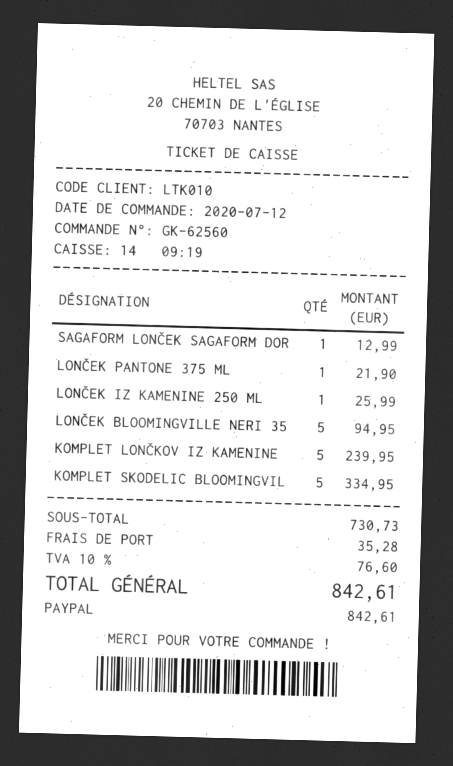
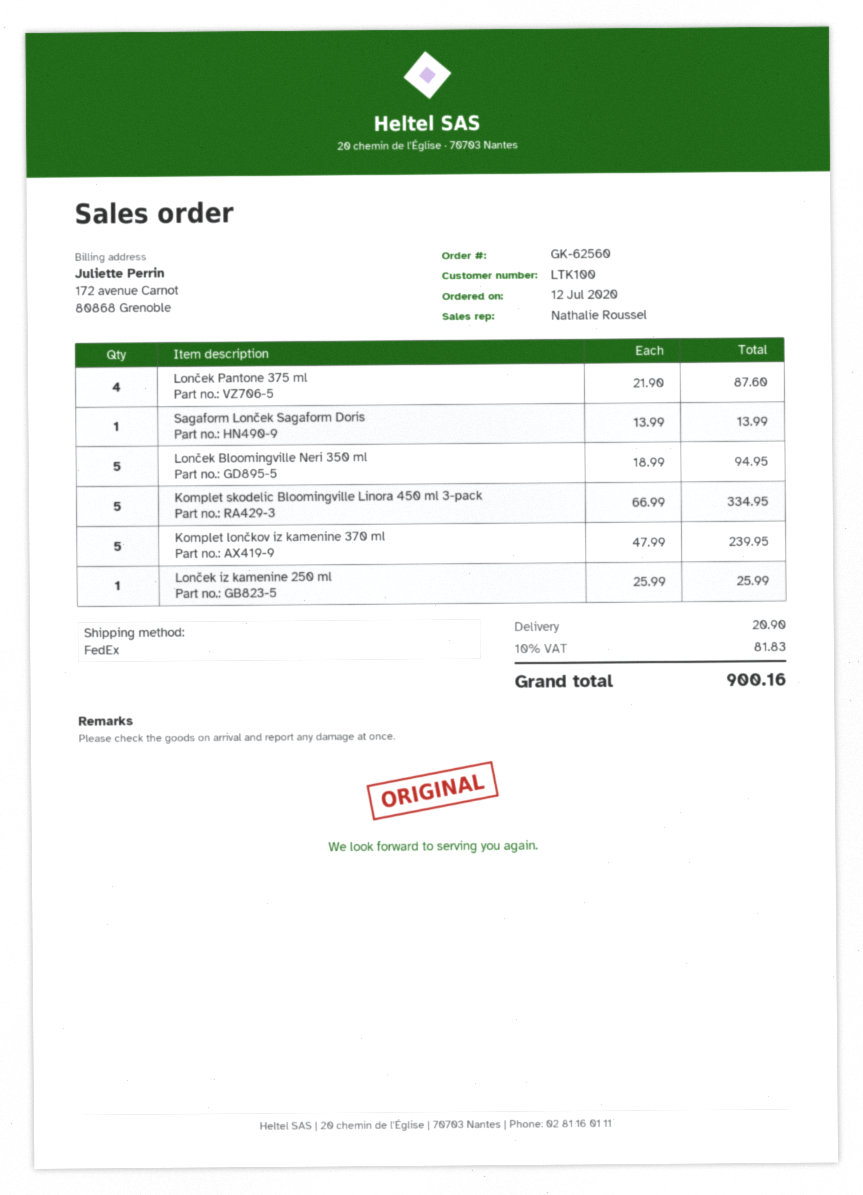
customer number: LTK010 -> LTK100
SAGAFORM LONČEK SAGAFORM DOR: 1 for 12.99 -> 1 for 13.99
LONČEK PANTONE 375 ML: 1 for 21.90 -> 4 for 87.60
shipping: 35.28 -> 20.90
tax: 10% = 76.60 -> 10% = 81.83
total: 842.61 -> 900.16

